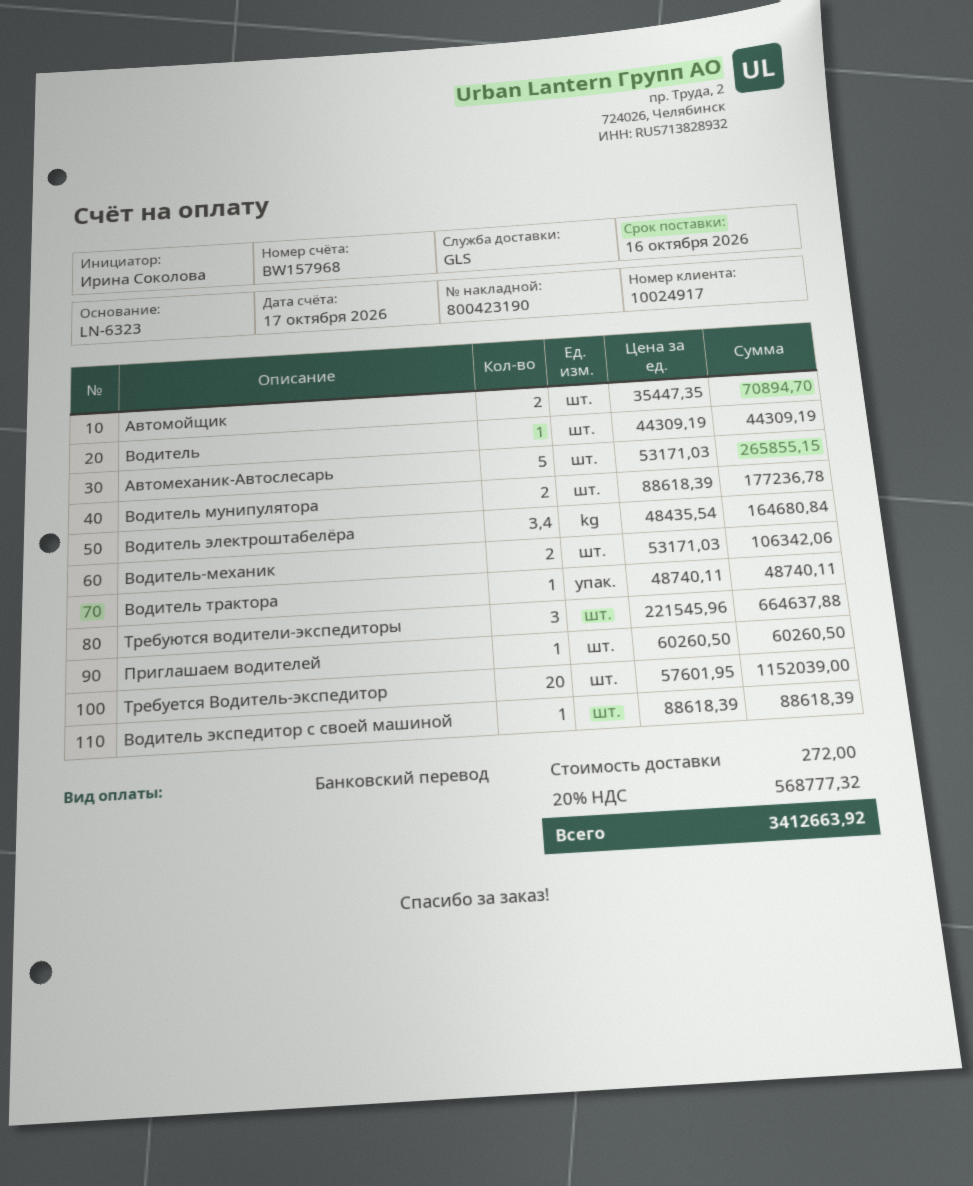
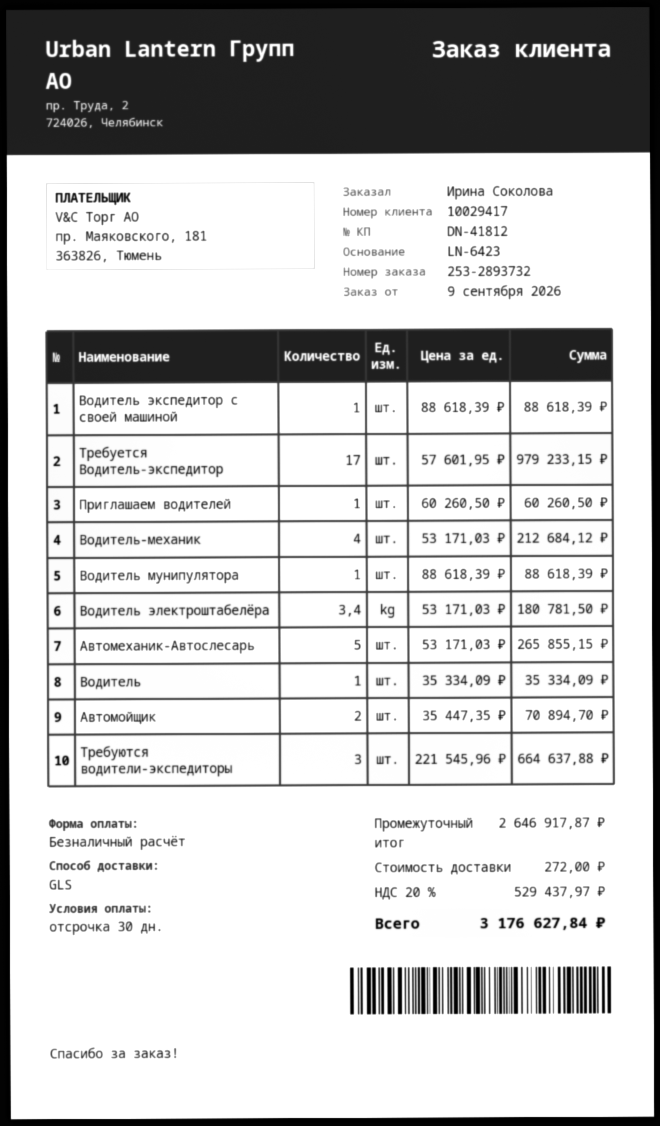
customer number: 10024917 -> 10029417
reference: LN-6323 -> LN-6423
Водитель: 1 x 44309.19 = 44309.19 -> 1 x 35334.09 = 35334.09
Водитель мунипулятора: 2 x 88618.39 = 177236.78 -> 1 x 88618.39 = 88618.39
Водитель электроштабелёра: 3.4 x 48435.54 = 164680.84 -> 3.4 x 53171.03 = 180781.50
Водитель-механик: 2 x 53171.03 = 106342.06 -> 4 x 53171.03 = 212684.12
Водитель трактора: 1 x 48740.11 = 48740.11 -> none
Требуется Водитель-экспедитор: 20 x 57601.95 = 1152039.00 -> 17 x 57601.95 = 979233.15
tax: 20% = 568777.32 -> 20% = 529437.97
total: 3412663.92 -> 3176627.84

